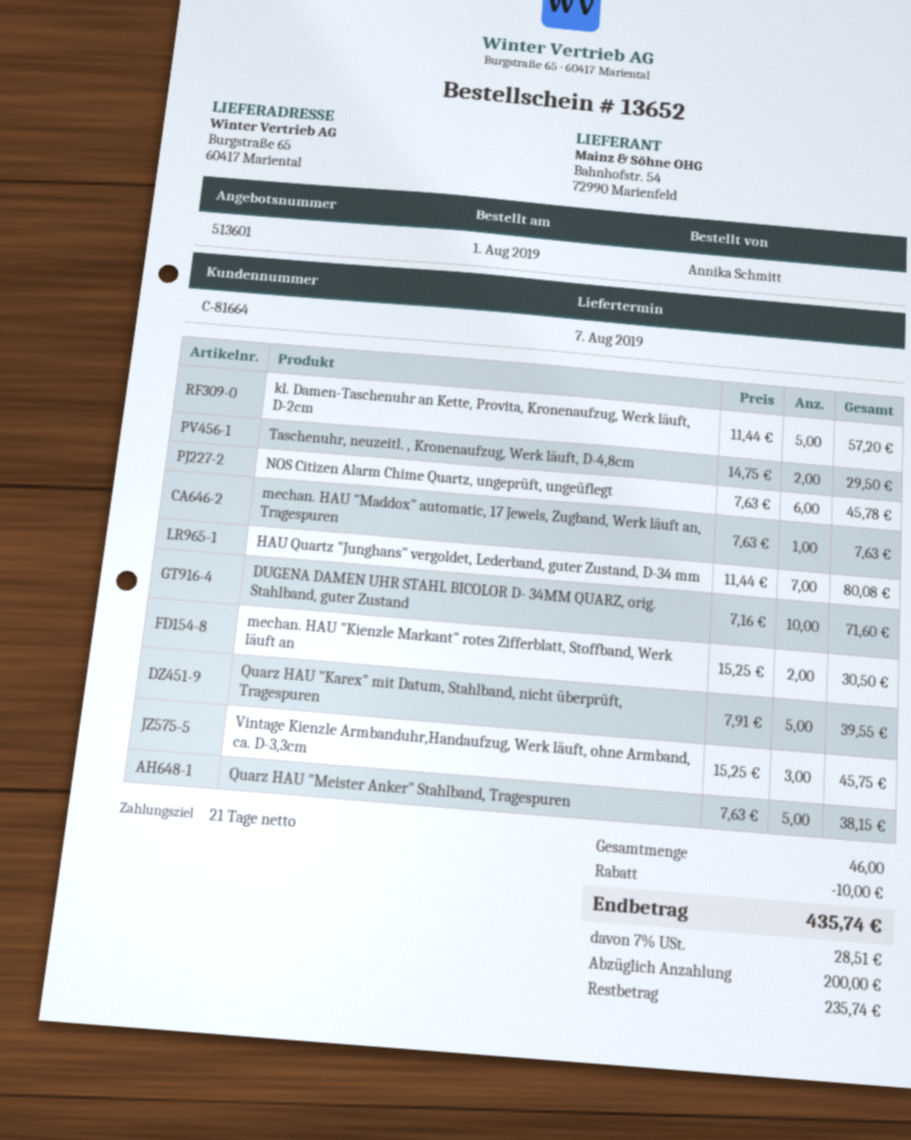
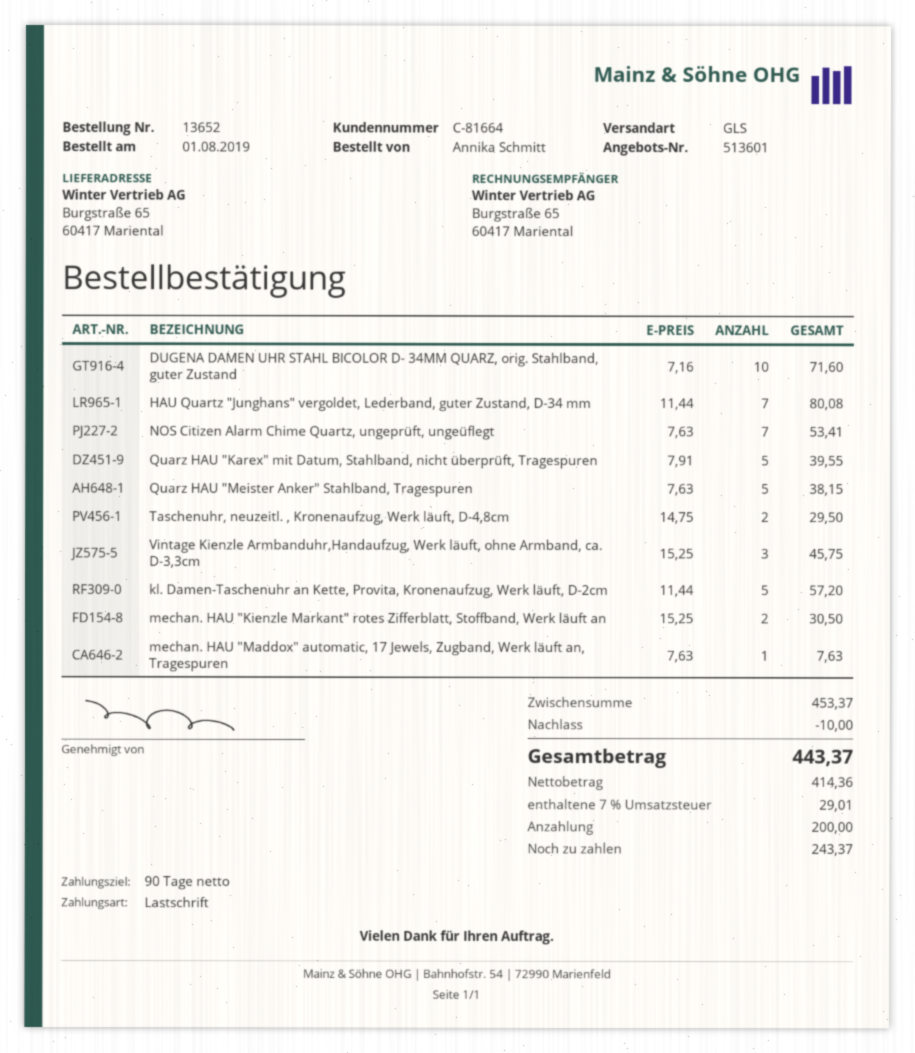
payment terms: 21 days -> 90 days
NOS Citizen Alarm Chime Quartz, ungeprüft, ungeüflegt: 6 x 7.63 = 45.78 -> 7 x 7.63 = 53.41
tax: 7% = 28.51 -> 7% = 29.01
total: 435.74 -> 443.37
balance: 235.74 -> 243.37

